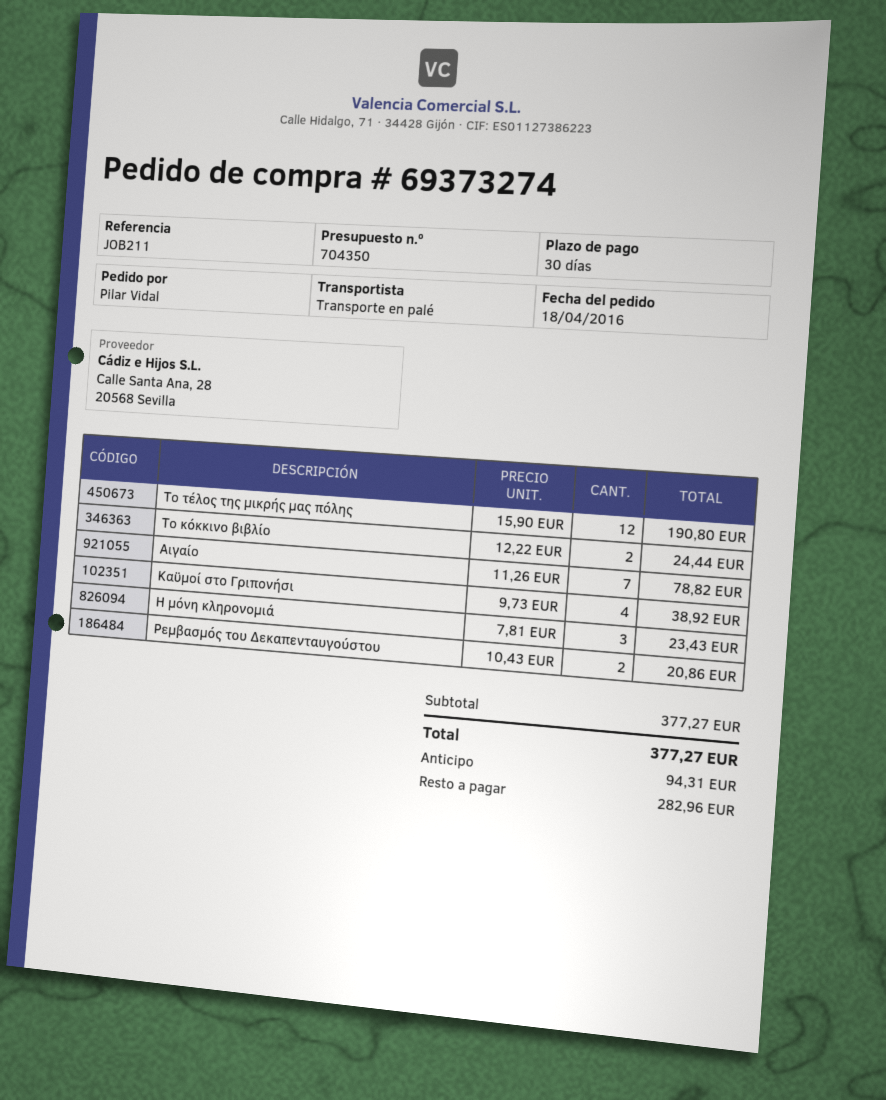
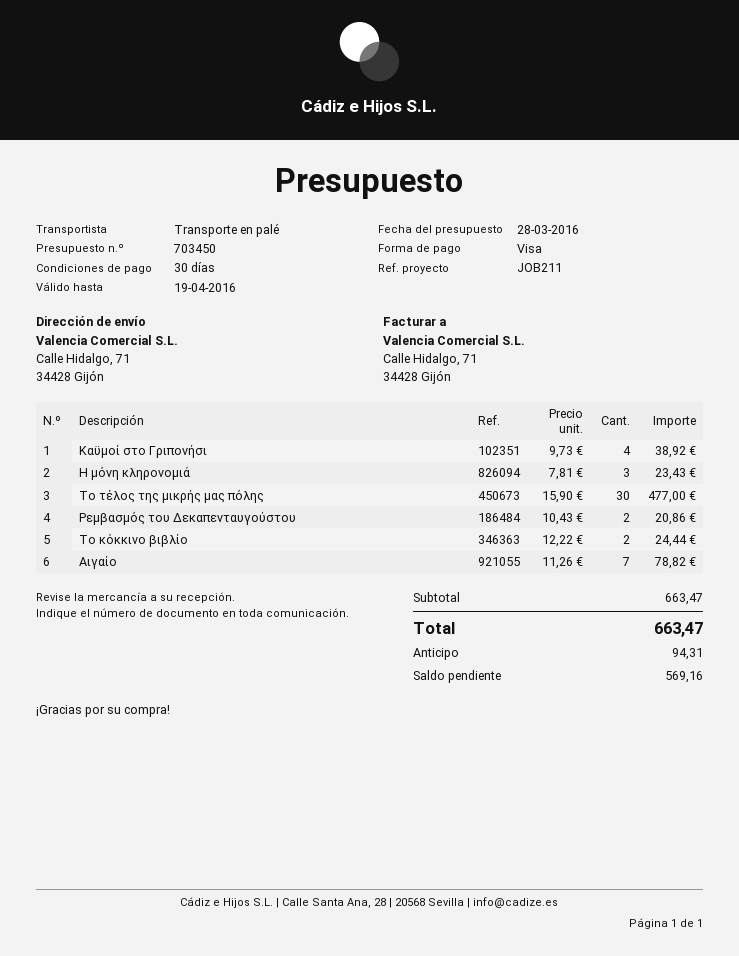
quote number: 704350 -> 703450
Το τέλος της μικρής μας πόλης: 12 x 15.90 = 190.80 -> 30 x 15.90 = 477.00
subtotal: 377.27 -> 663.47
total: 377.27 -> 663.47
balance: 282.96 -> 569.16

